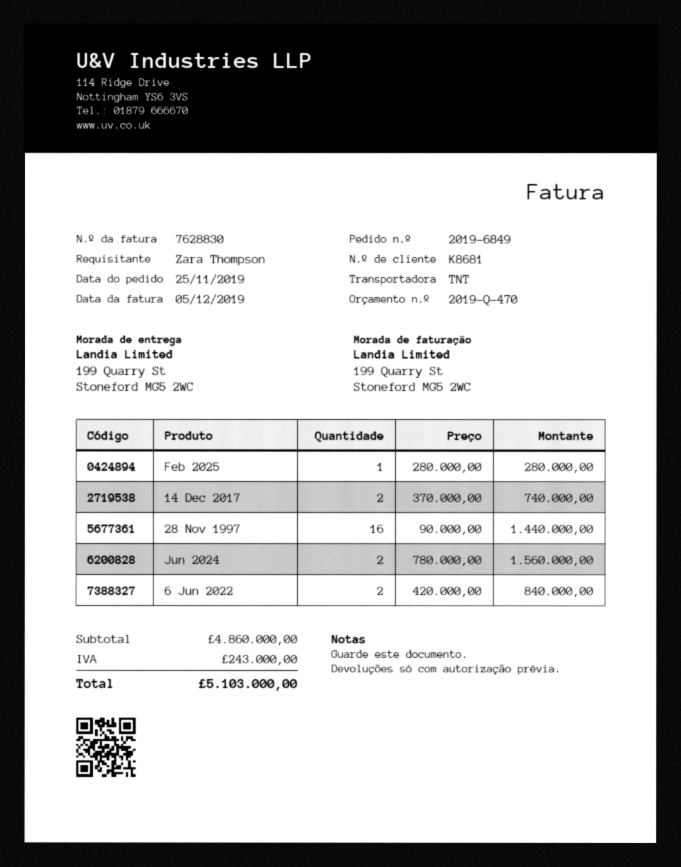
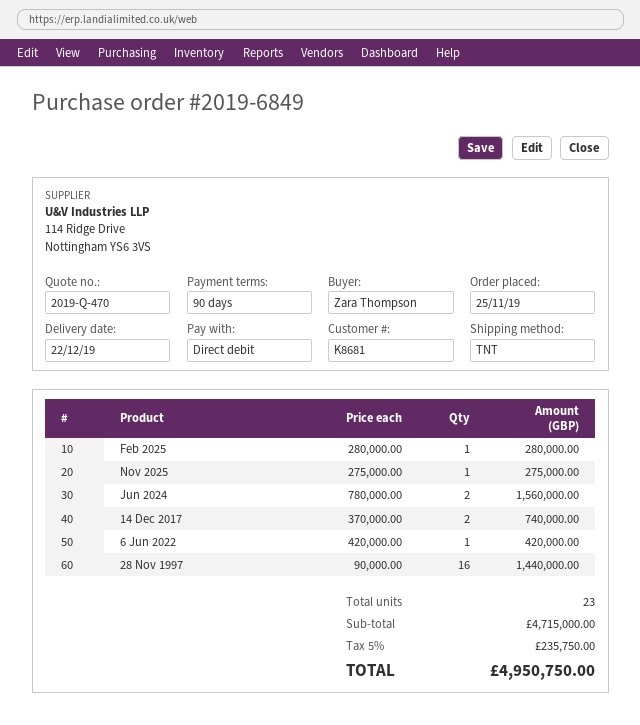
6 Jun 2022: 2 x 420000.00 = 840000.00 -> 1 x 420000.00 = 420000.00
Nov 2025: none -> 1 x 275000.00 = 275000.00
subtotal: 4860000.00 -> 4715000.00
tax: 243000.00 -> 235750.00
total: 5103000.00 -> 4950750.00

